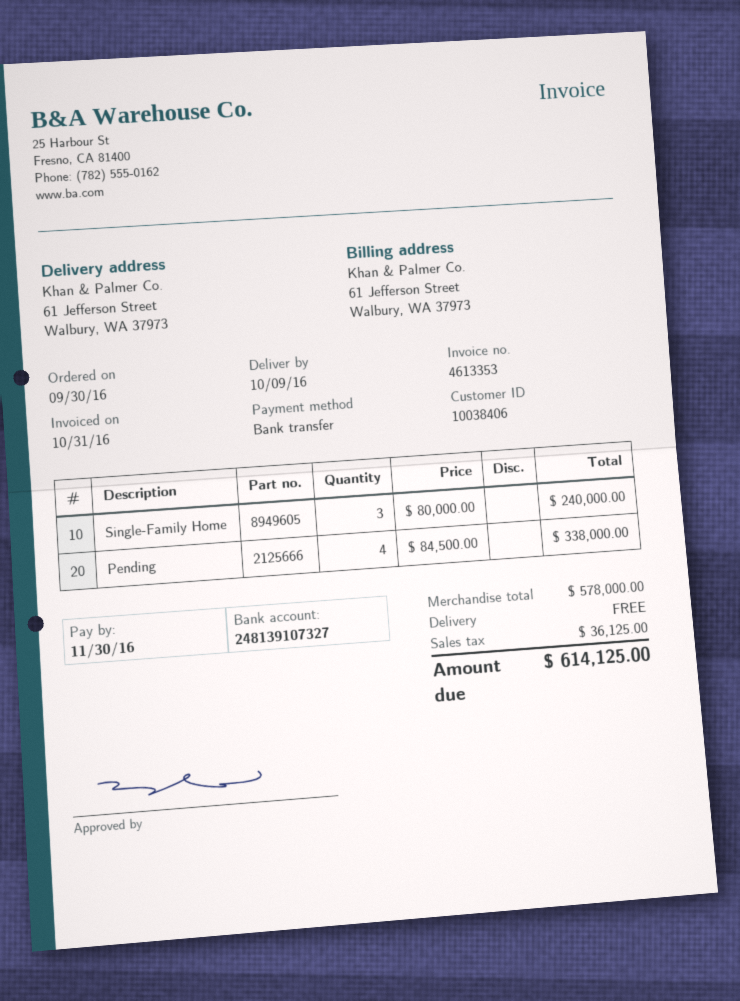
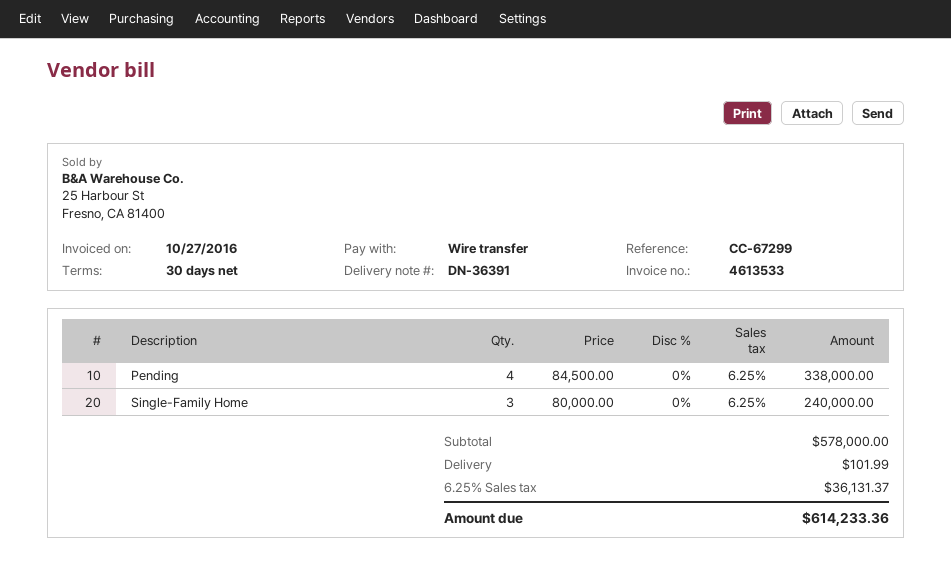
invoice number: 4613353 -> 4613533
invoice date: 2016-10-31 -> 2016-10-27
shipping: 0.00 -> 101.99
tax: 36125.00 -> 36131.37
total: 614125.00 -> 614233.36

